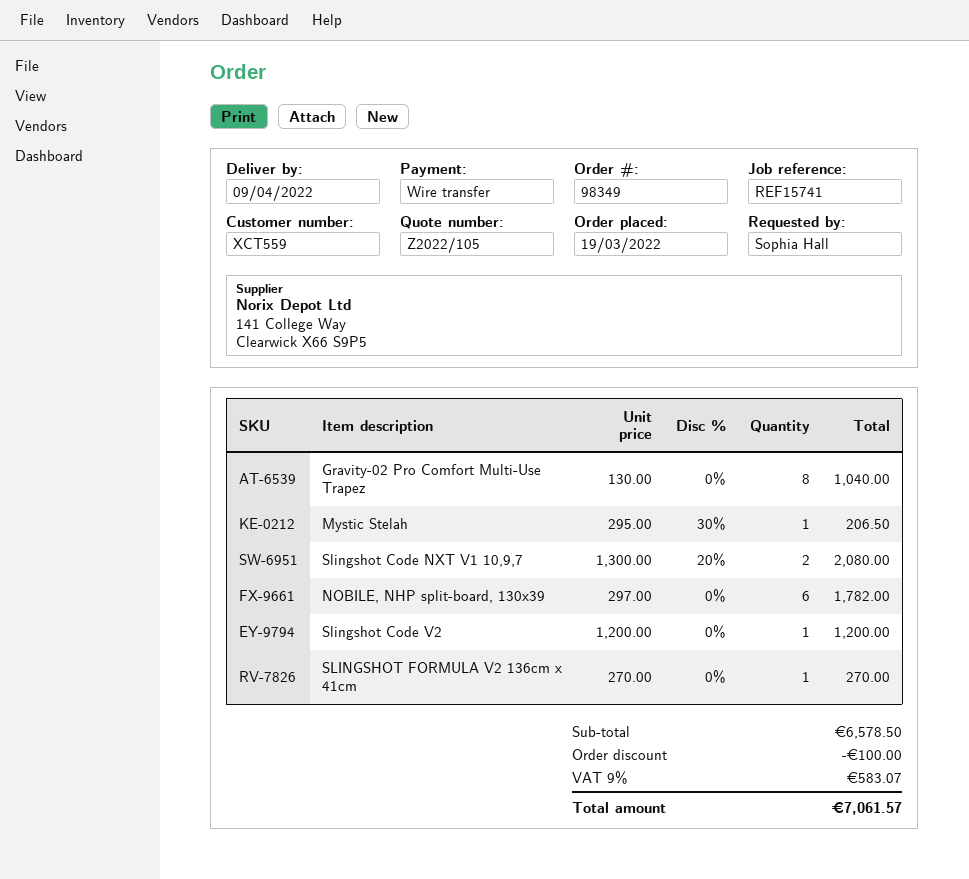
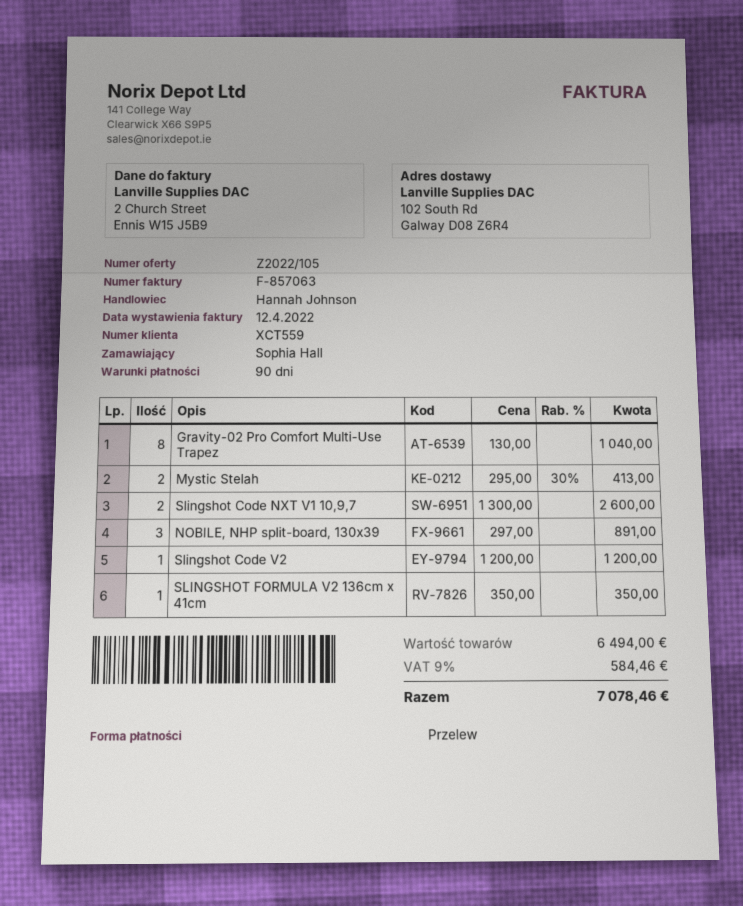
Mystic Stelah: 1 x 295.00 - 30% = 206.50 -> 2 x 295.00 - 30% = 413.00
Slingshot Code NXT V1 10,9,7: 2 x 1300.00 - 20% = 2080.00 -> 2 x 1300.00 = 2600.00
NOBILE, NHP split-board, 130x39: 6 x 297.00 = 1782.00 -> 3 x 297.00 = 891.00
SLINGSHOT FORMULA V2 136cm x 41cm: 1 x 270.00 = 270.00 -> 1 x 350.00 = 350.00
subtotal: 6578.50 -> 6494.00
discount: 100.00 -> none
tax: 9% = 583.07 -> 9% = 584.46
total: 7061.57 -> 7078.46

